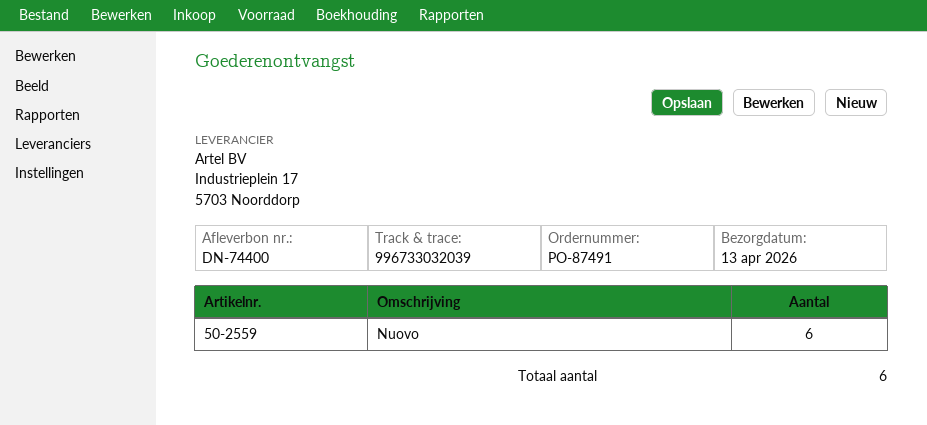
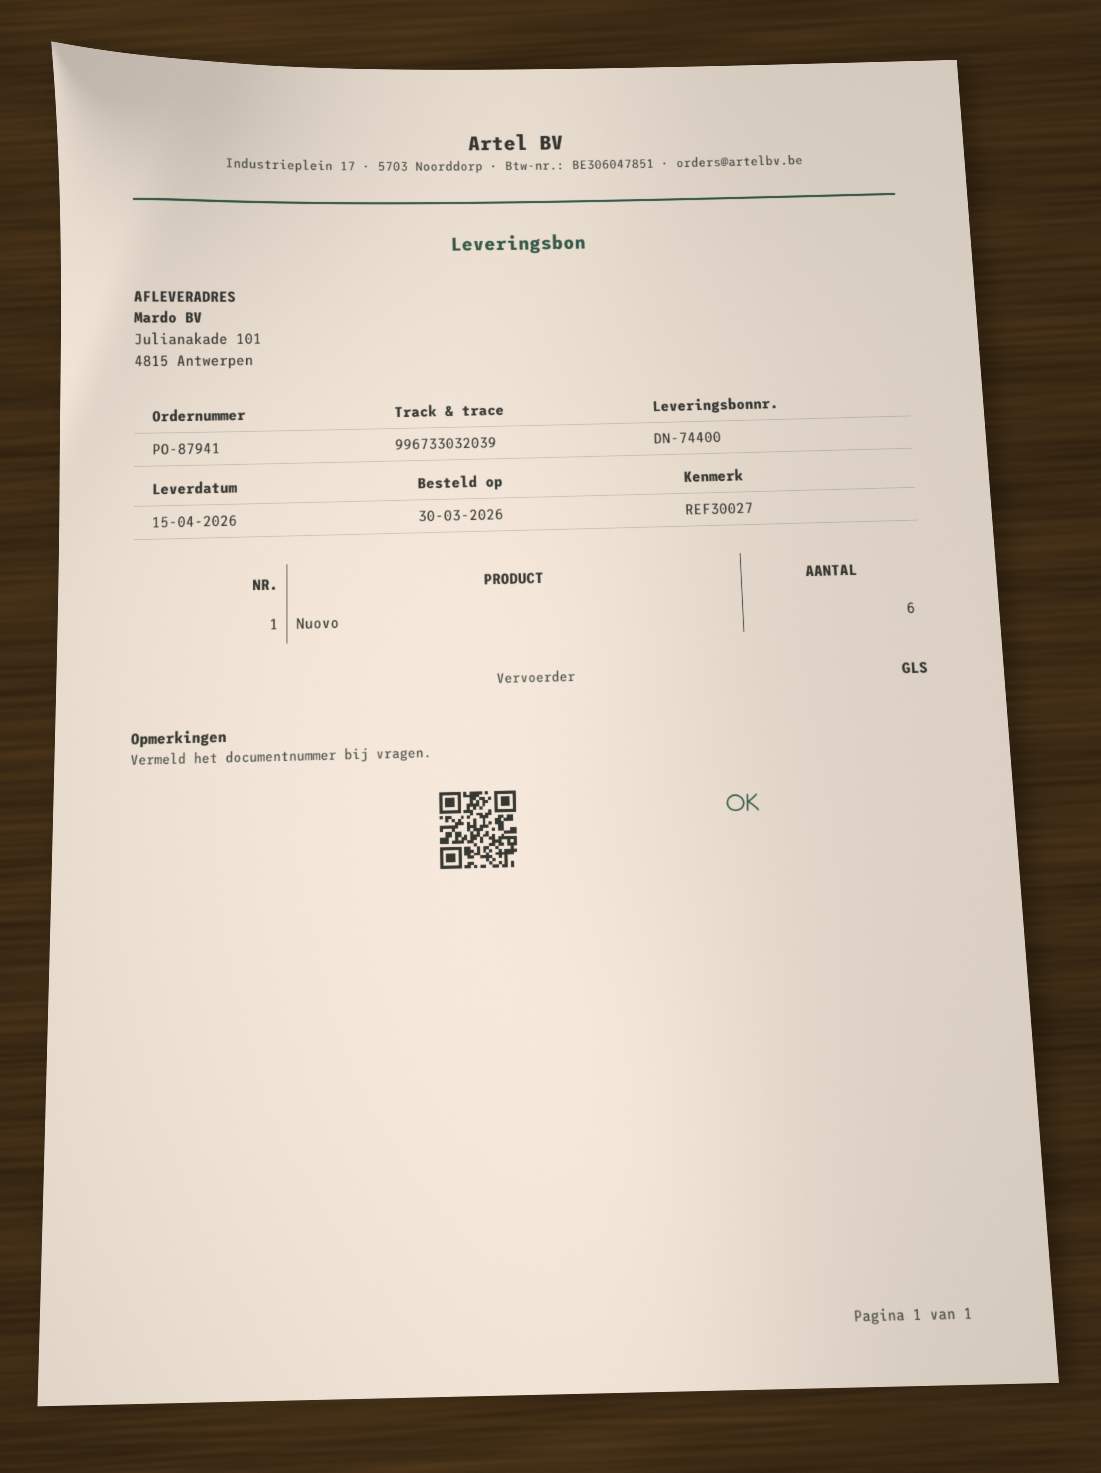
order number: PO-87491 -> PO-87941
delivery date: 2026-04-13 -> 2026-04-15

